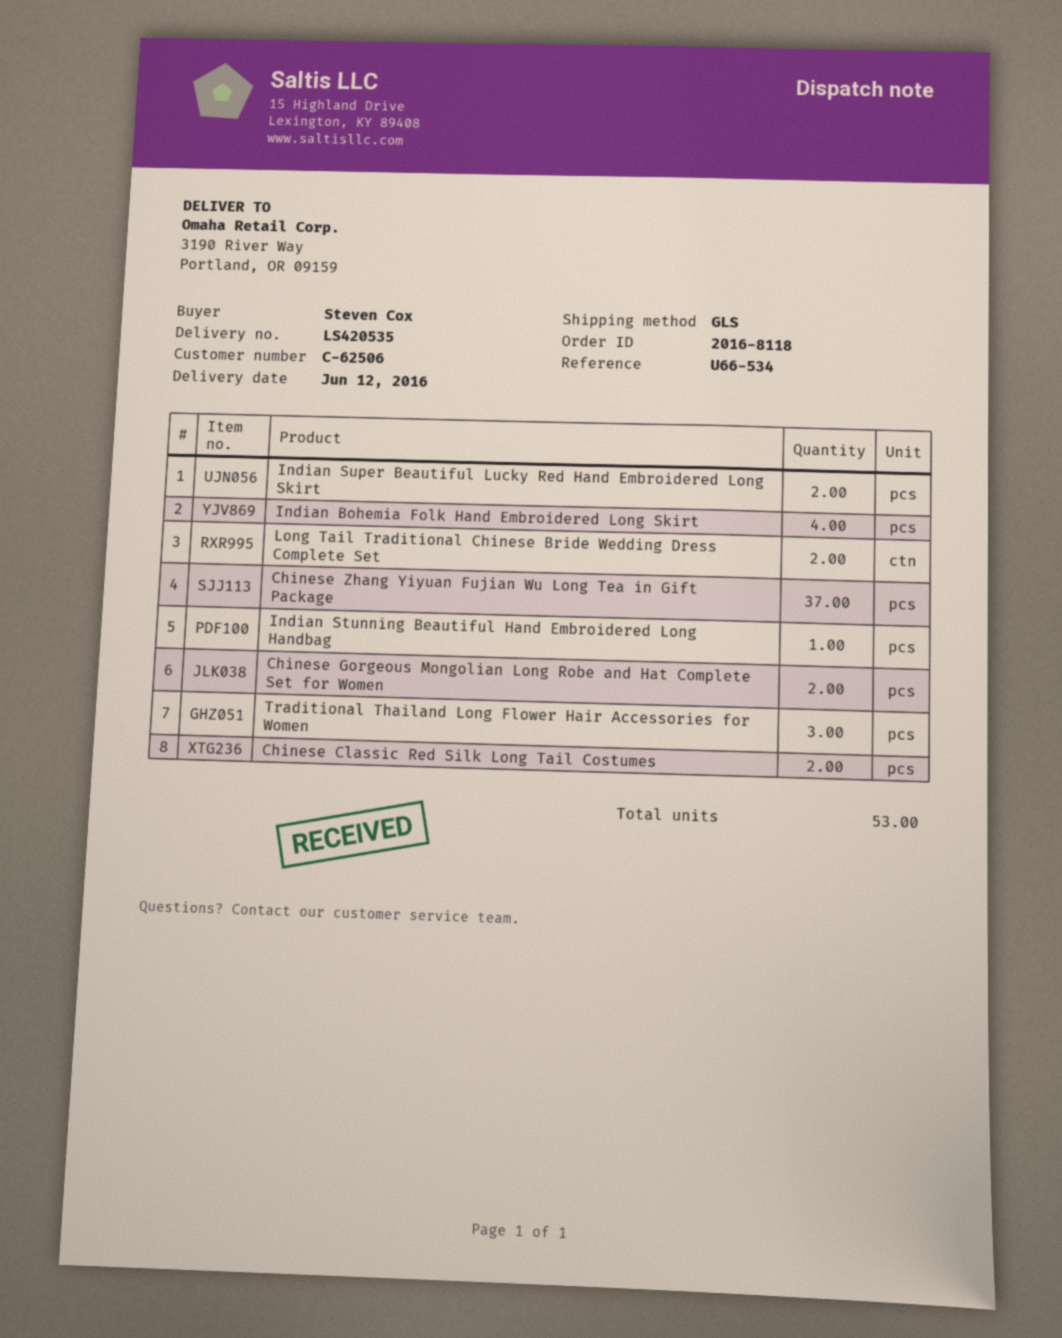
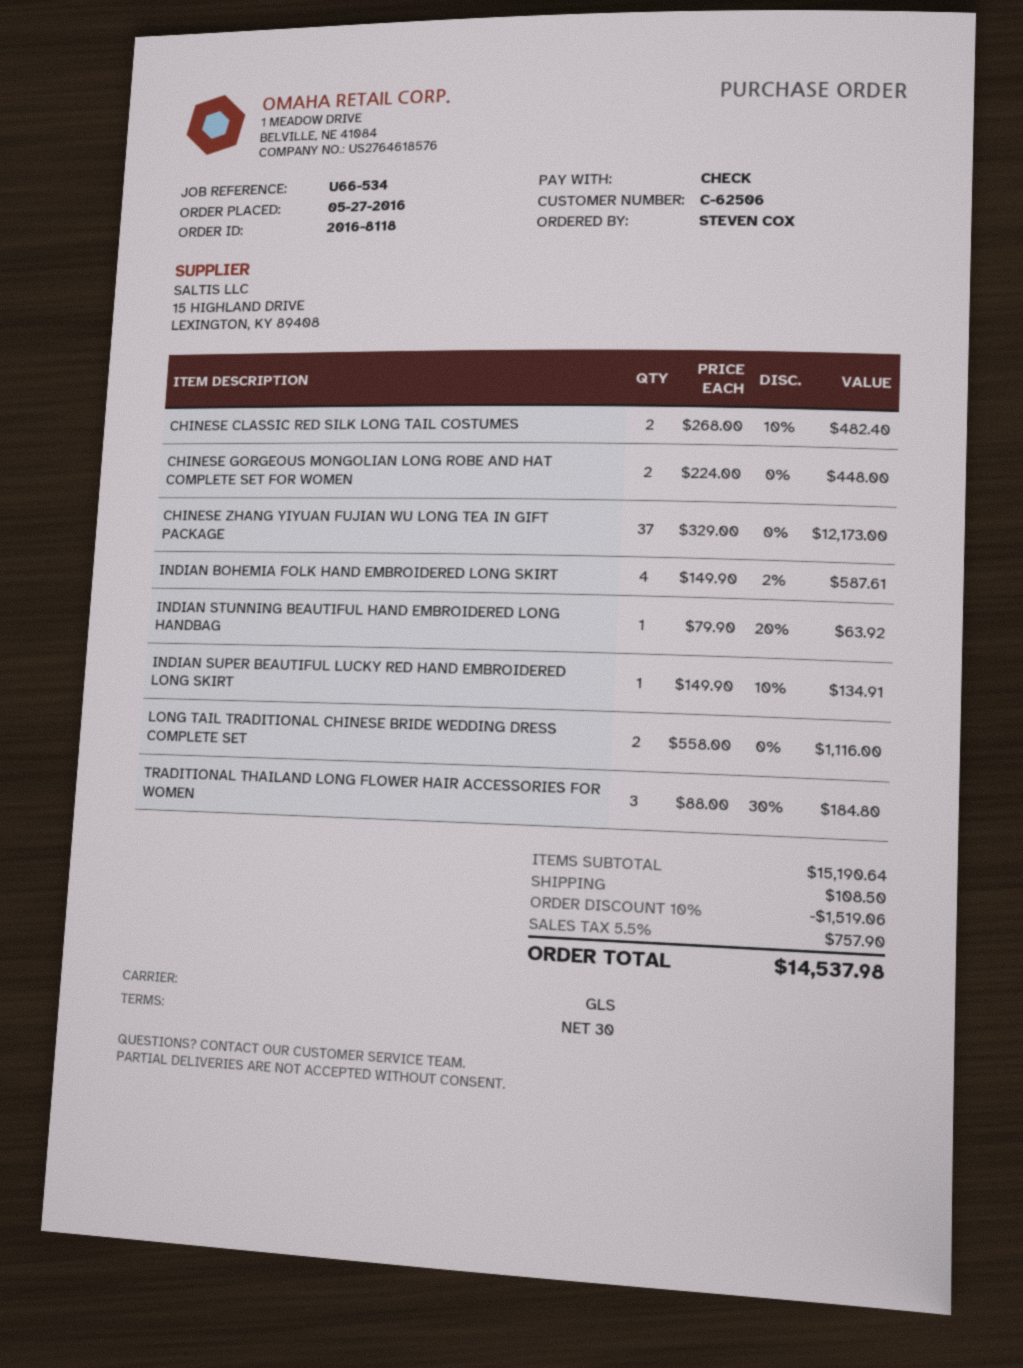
Indian Super Beautiful Lucky Red Hand Embroidered Long Skirt: 2 -> 1

